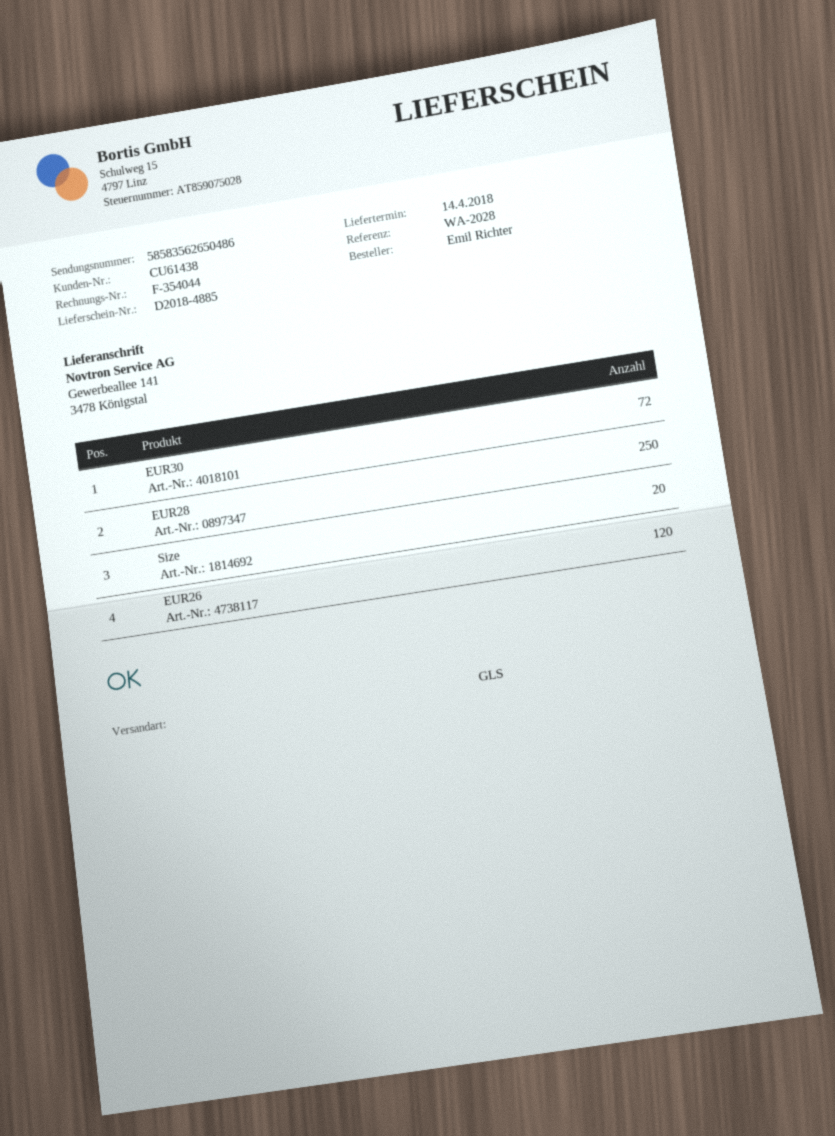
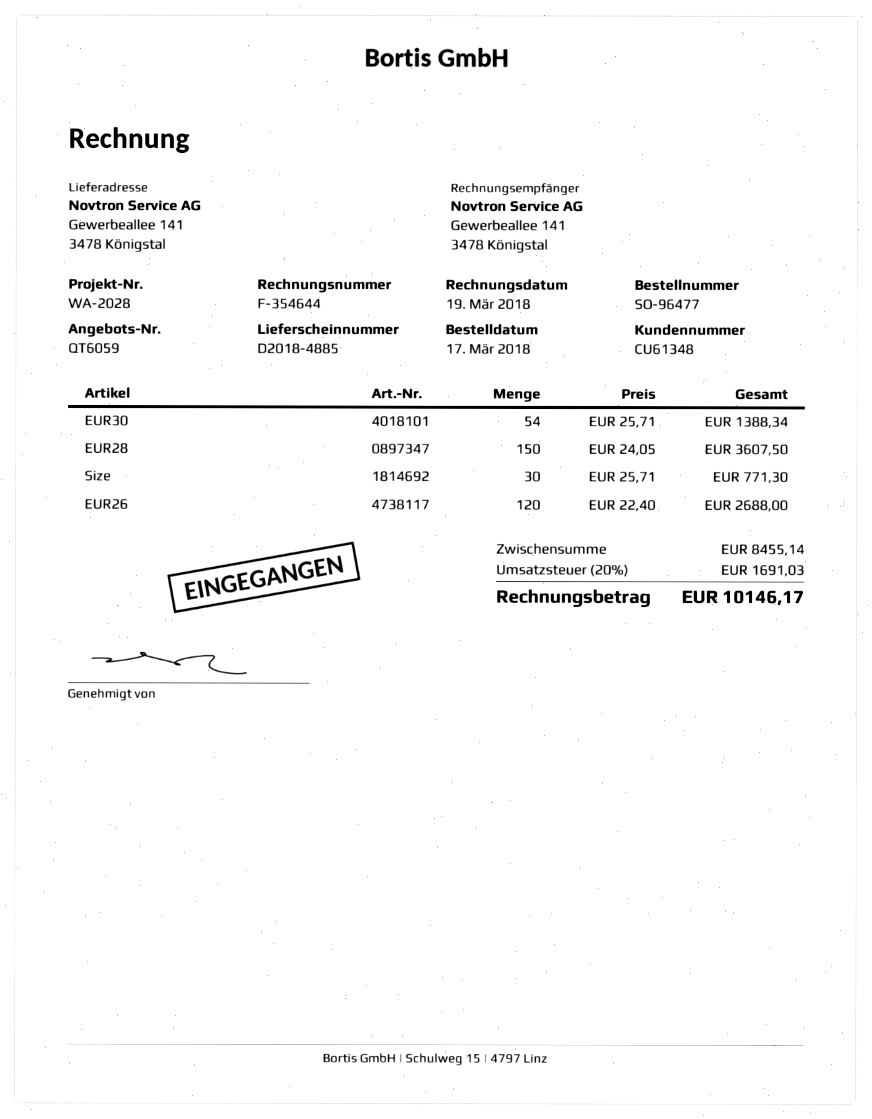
invoice number: F-354044 -> F-354644
customer number: CU61438 -> CU61348
EUR30: 72 -> 54
EUR28: 250 -> 150
Size: 20 -> 30

